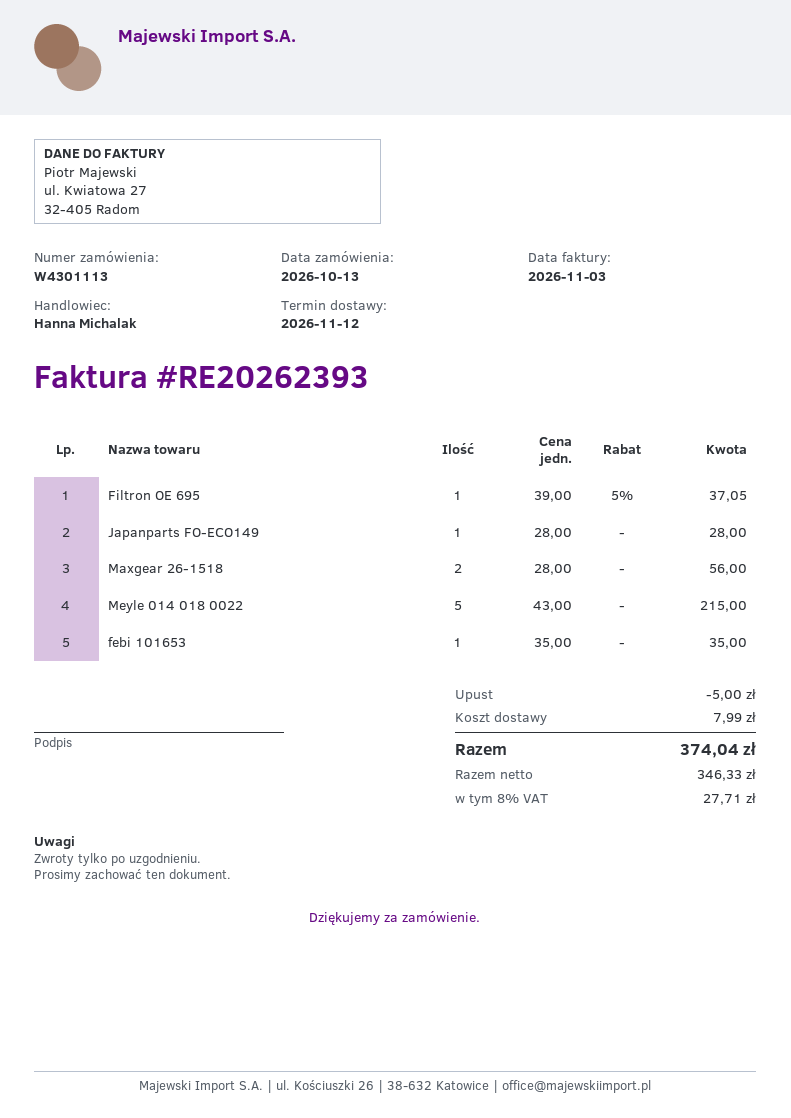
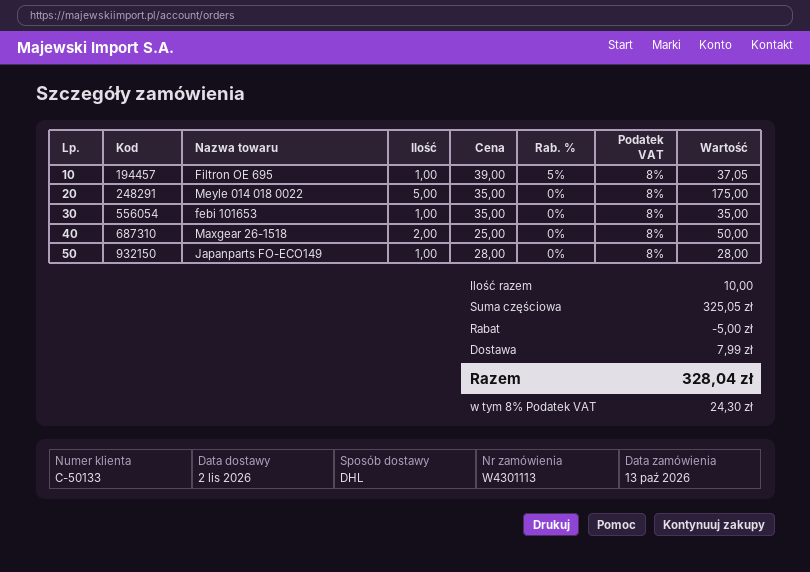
delivery date: 2026-11-12 -> 2026-11-02
Maxgear 26-1518: 2 x 28.00 = 56.00 -> 2 x 25.00 = 50.00
Meyle 014 018 0022: 5 x 43.00 = 215.00 -> 5 x 35.00 = 175.00
tax: 8% = 27.71 -> 8% = 24.30
total: 374.04 -> 328.04

